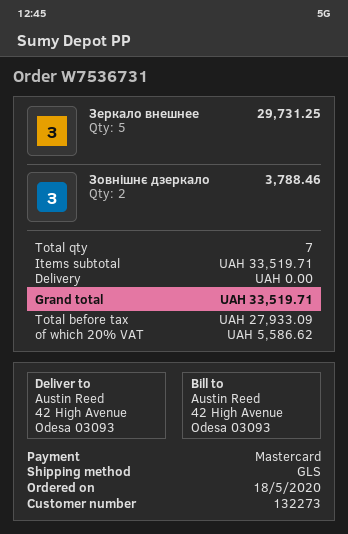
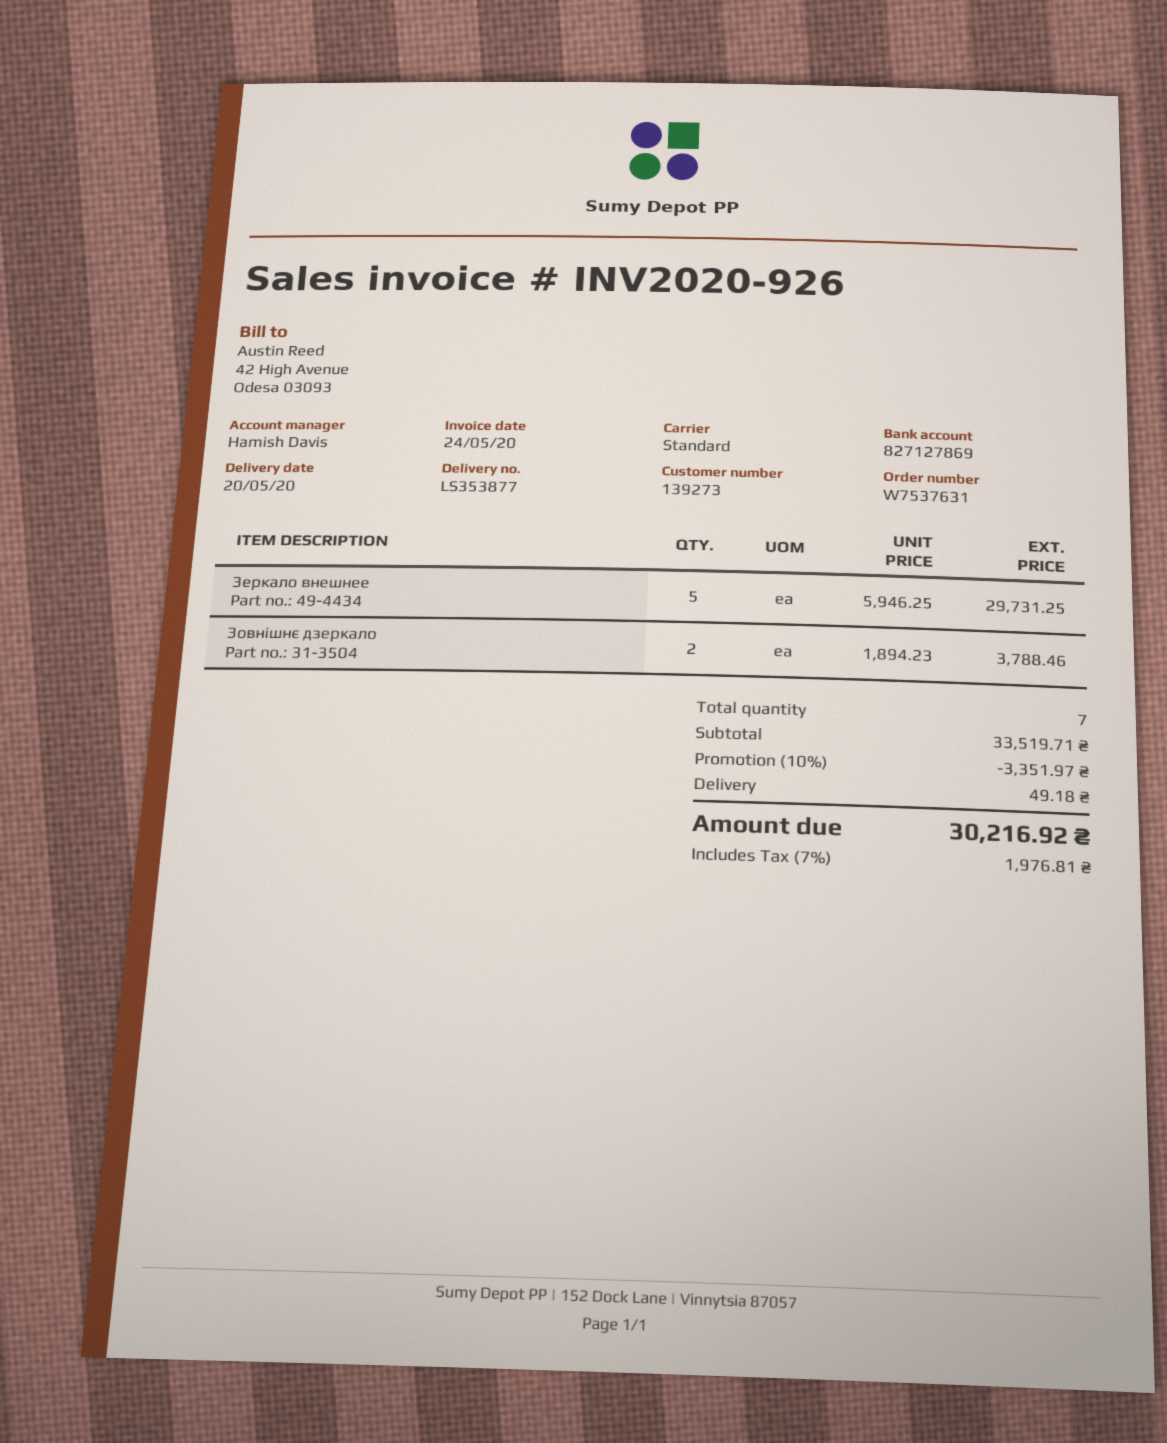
order number: W7536731 -> W7537631
customer number: 132273 -> 139273
shipping method: GLS -> standard
discount: none -> 10% = 3351.97
shipping: 0.00 -> 49.18
tax: 20% = 5586.62 -> 7% = 1976.81
total: 33519.71 -> 30216.92

